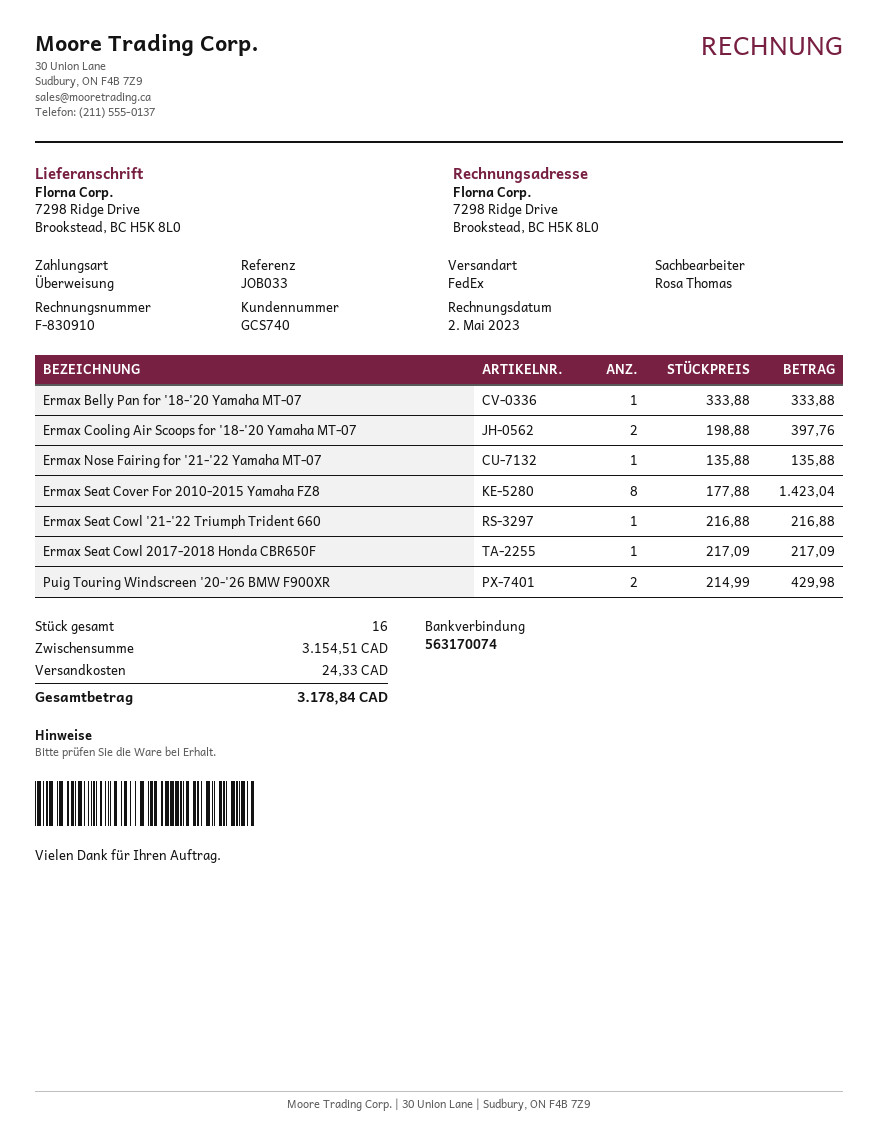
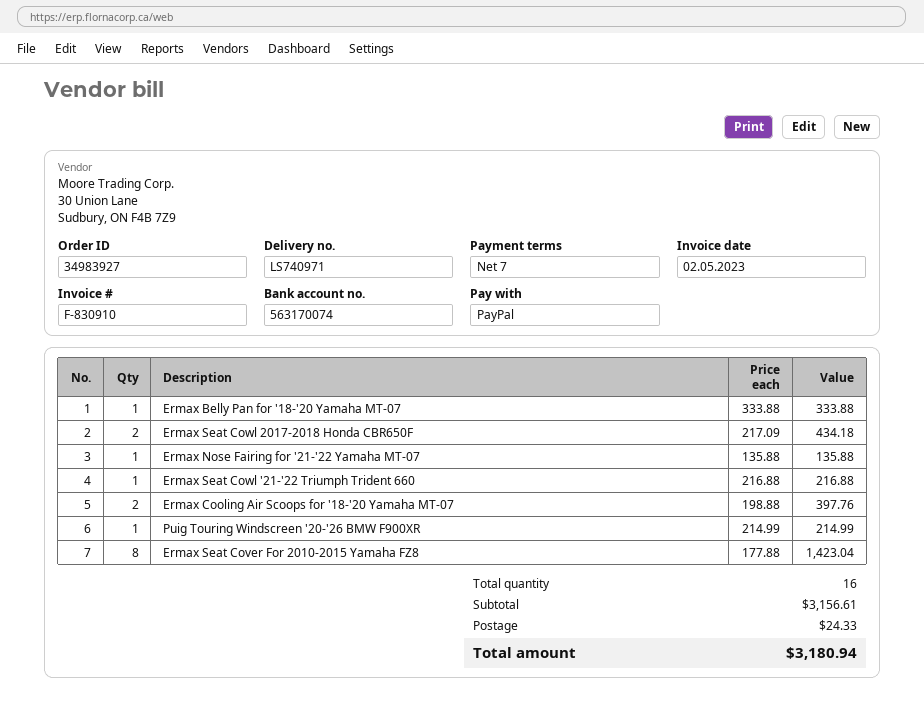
payment method: bank transfer -> PayPal
Ermax Seat Cowl 2017-2018 Honda CBR650F: 1 x 217.09 = 217.09 -> 2 x 217.09 = 434.18
Puig Touring Windscreen '20-'26 BMW F900XR: 2 x 214.99 = 429.98 -> 1 x 214.99 = 214.99
subtotal: 3154.51 -> 3156.61
total: 3178.84 -> 3180.94

